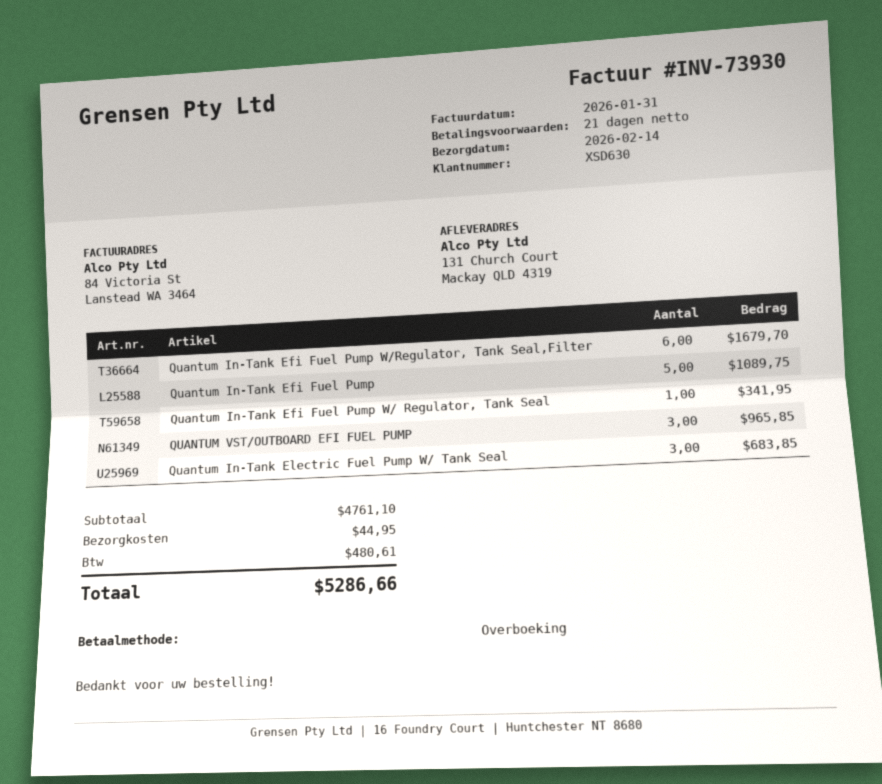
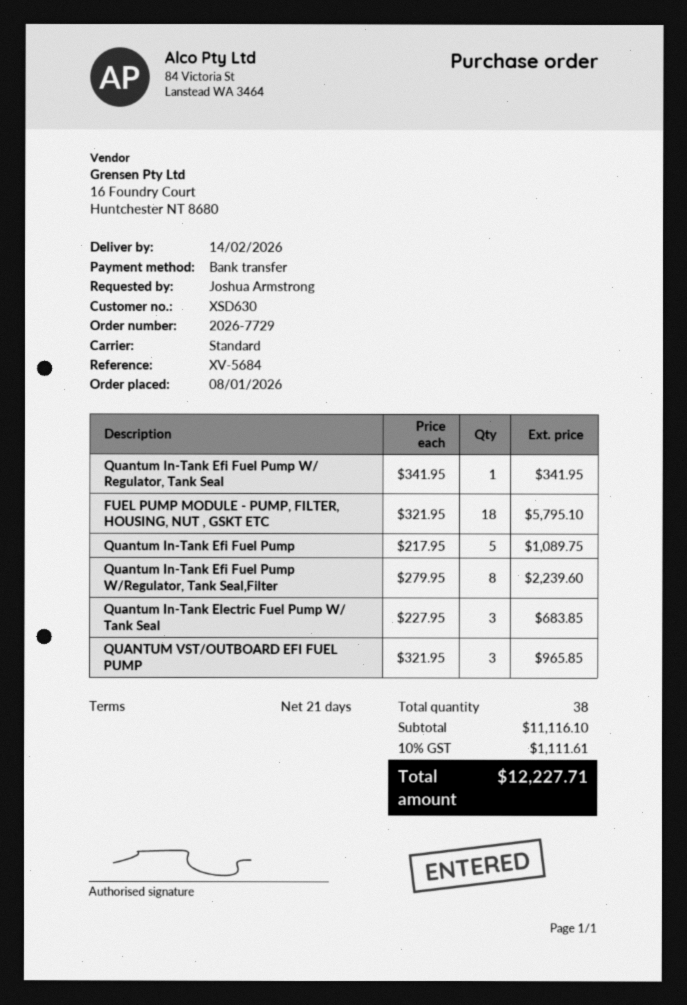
Quantum In-Tank Efi Fuel Pump W/Regulator, Tank Seal,Filter: 6 for 1679.70 -> 8 for 2239.60
FUEL PUMP MODULE - PUMP, FILTER, HOUSING, NUT , GSKT ETC: none -> 18 for 5795.10
subtotal: 4761.10 -> 11116.10
shipping: 44.95 -> none
tax: 480.61 -> 1111.61
total: 5286.66 -> 12227.71

